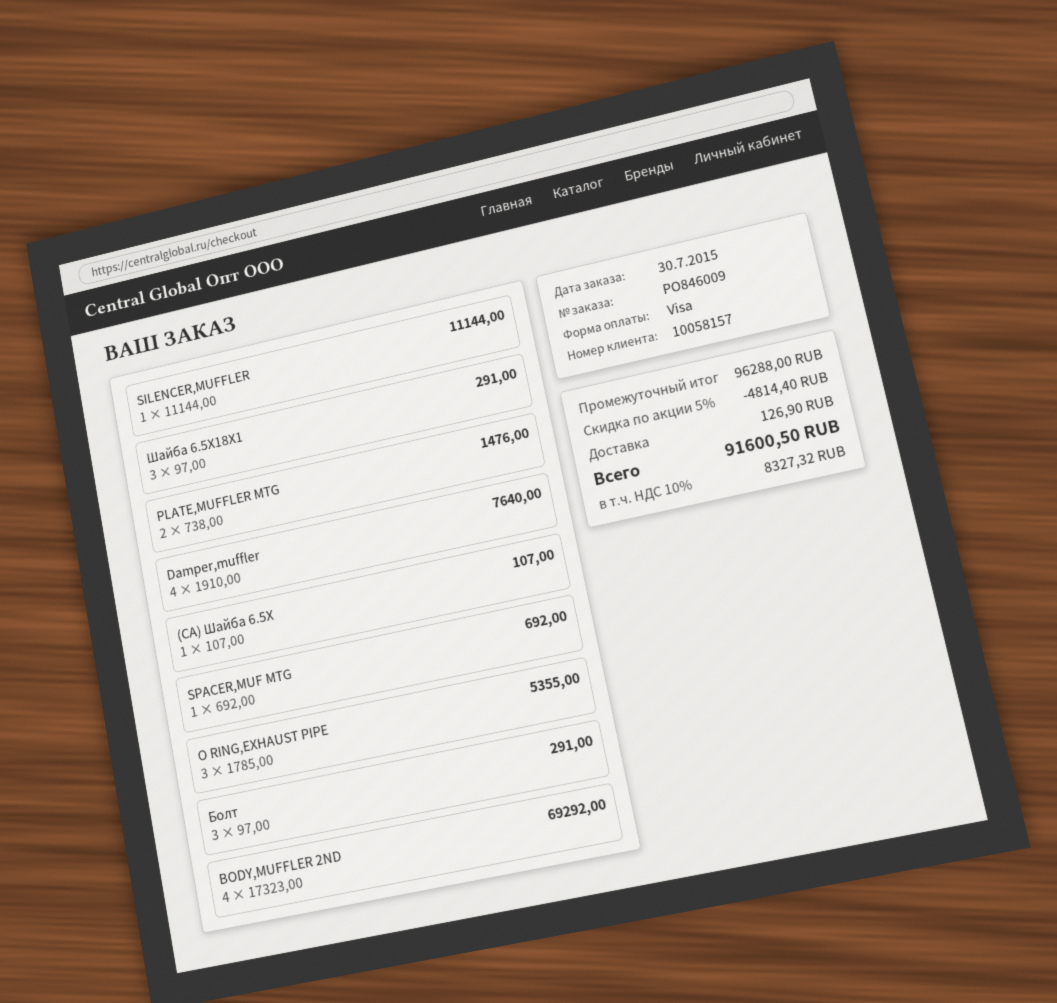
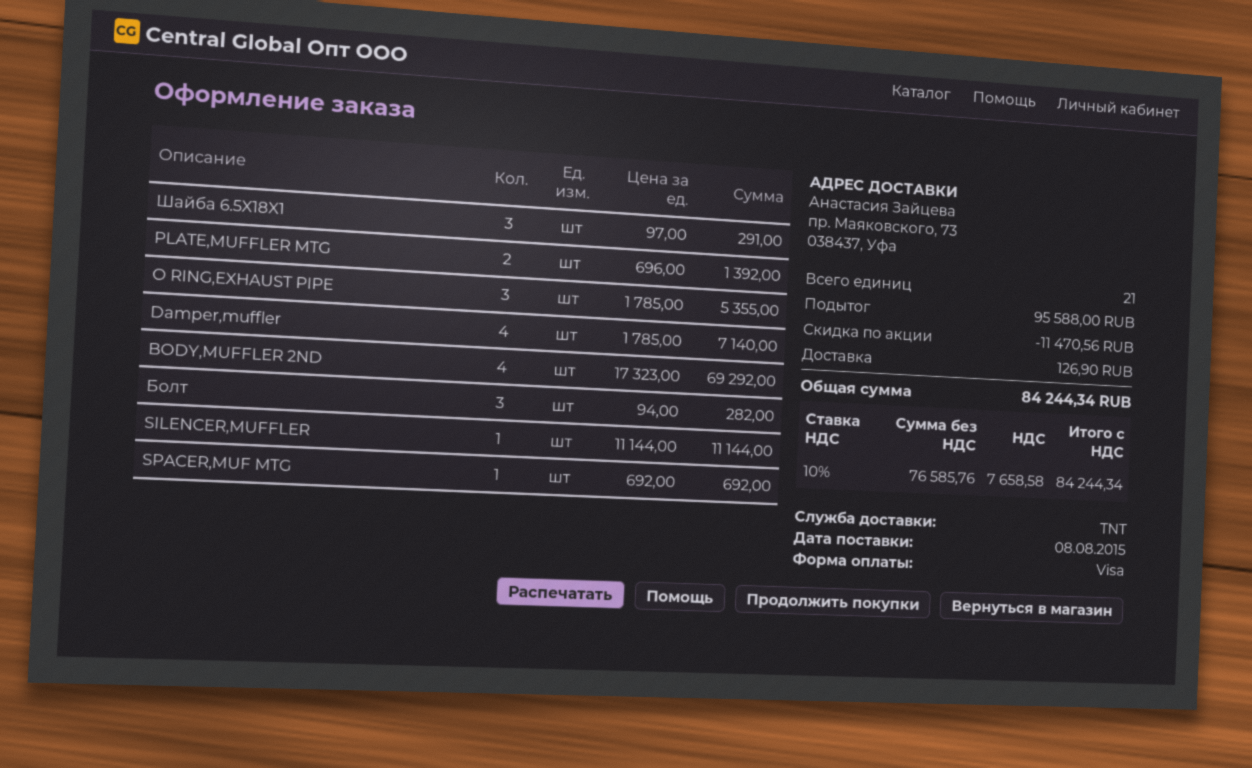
PLATE,MUFFLER MTG: 2 x 738.00 = 1476.00 -> 2 x 696.00 = 1392.00
Damper,muffler: 4 x 1910.00 = 7640.00 -> 4 x 1785.00 = 7140.00
(CA) Шайба 6.5X: 1 x 107.00 = 107.00 -> none
Болт: 3 x 97.00 = 291.00 -> 3 x 94.00 = 282.00
subtotal: 96288.00 -> 95588.00
discount: 4814.40 -> 11470.56
tax: 10% = 8327.32 -> 10% = 7658.58
total: 91600.50 -> 84244.34

